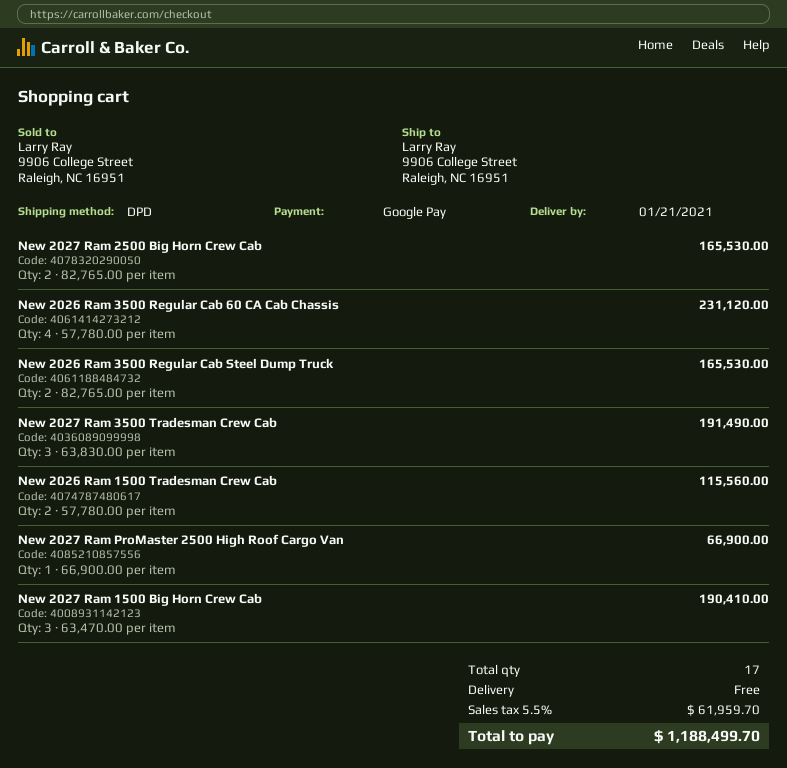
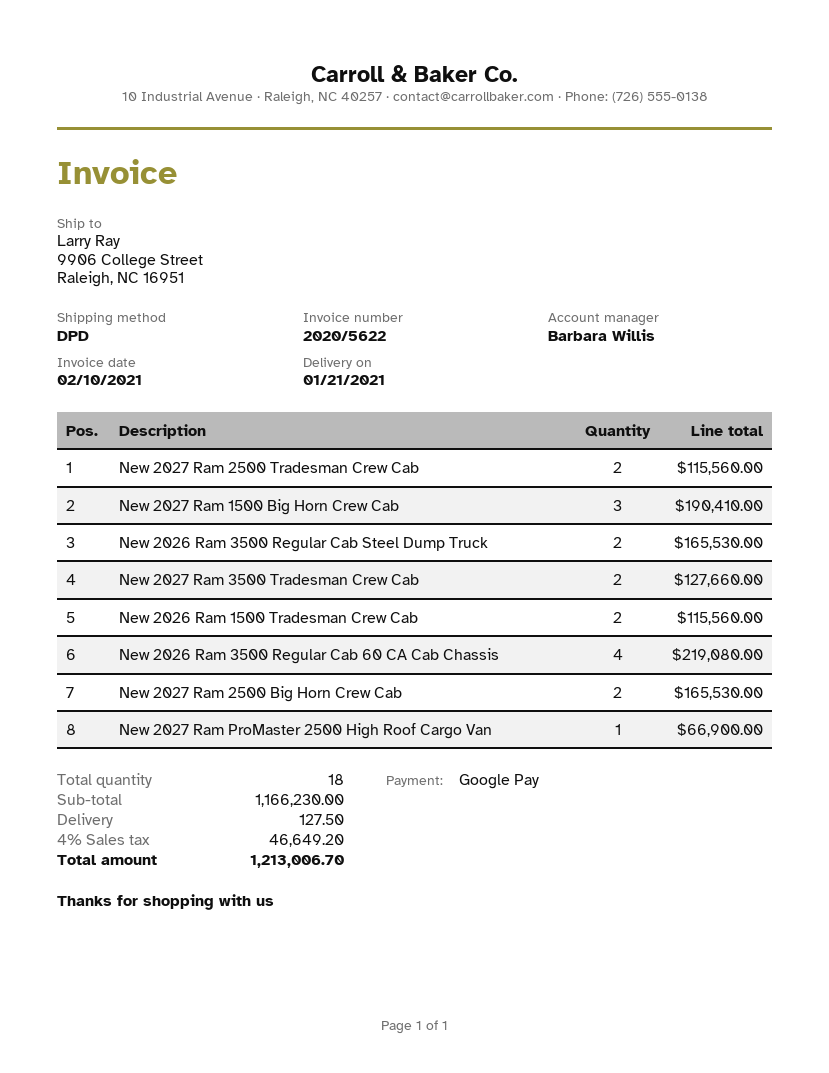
New 2026 Ram 3500 Regular Cab 60 CA Cab Chassis: 4 for 231120.00 -> 4 for 219080.00
New 2027 Ram 3500 Tradesman Crew Cab: 3 for 191490.00 -> 2 for 127660.00
New 2027 Ram 2500 Tradesman Crew Cab: none -> 2 for 115560.00
total quantity: 17 -> 18
shipping: 0.00 -> 127.50
tax: 5.5% = 61959.70 -> 4% = 46649.20
total: 1188499.70 -> 1213006.70

